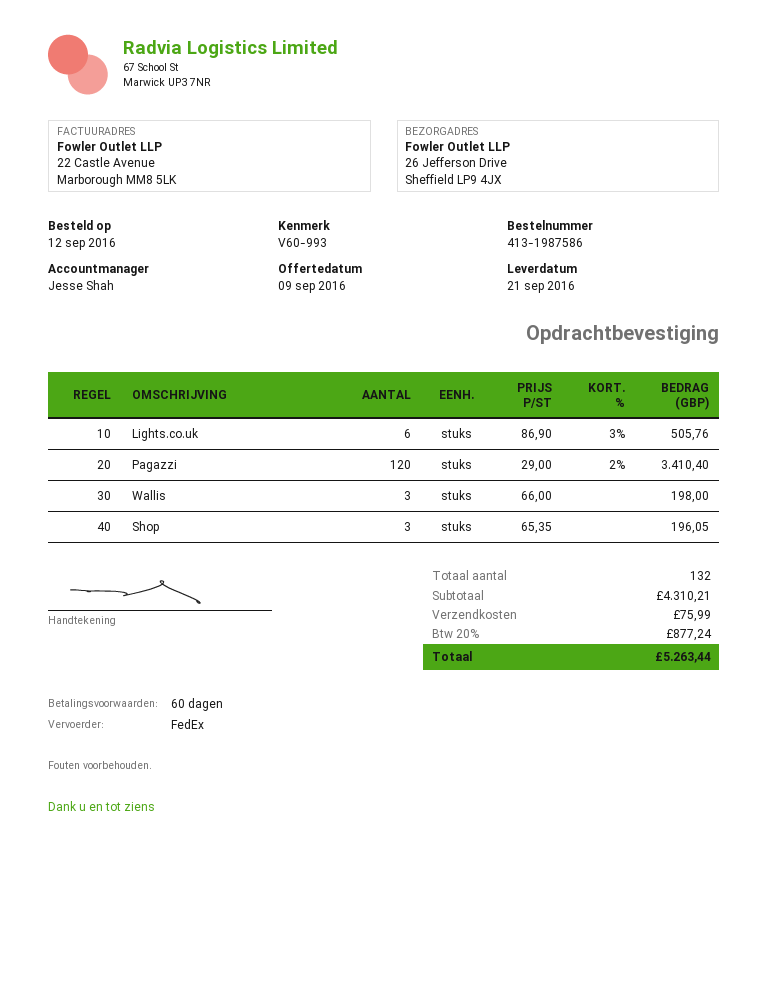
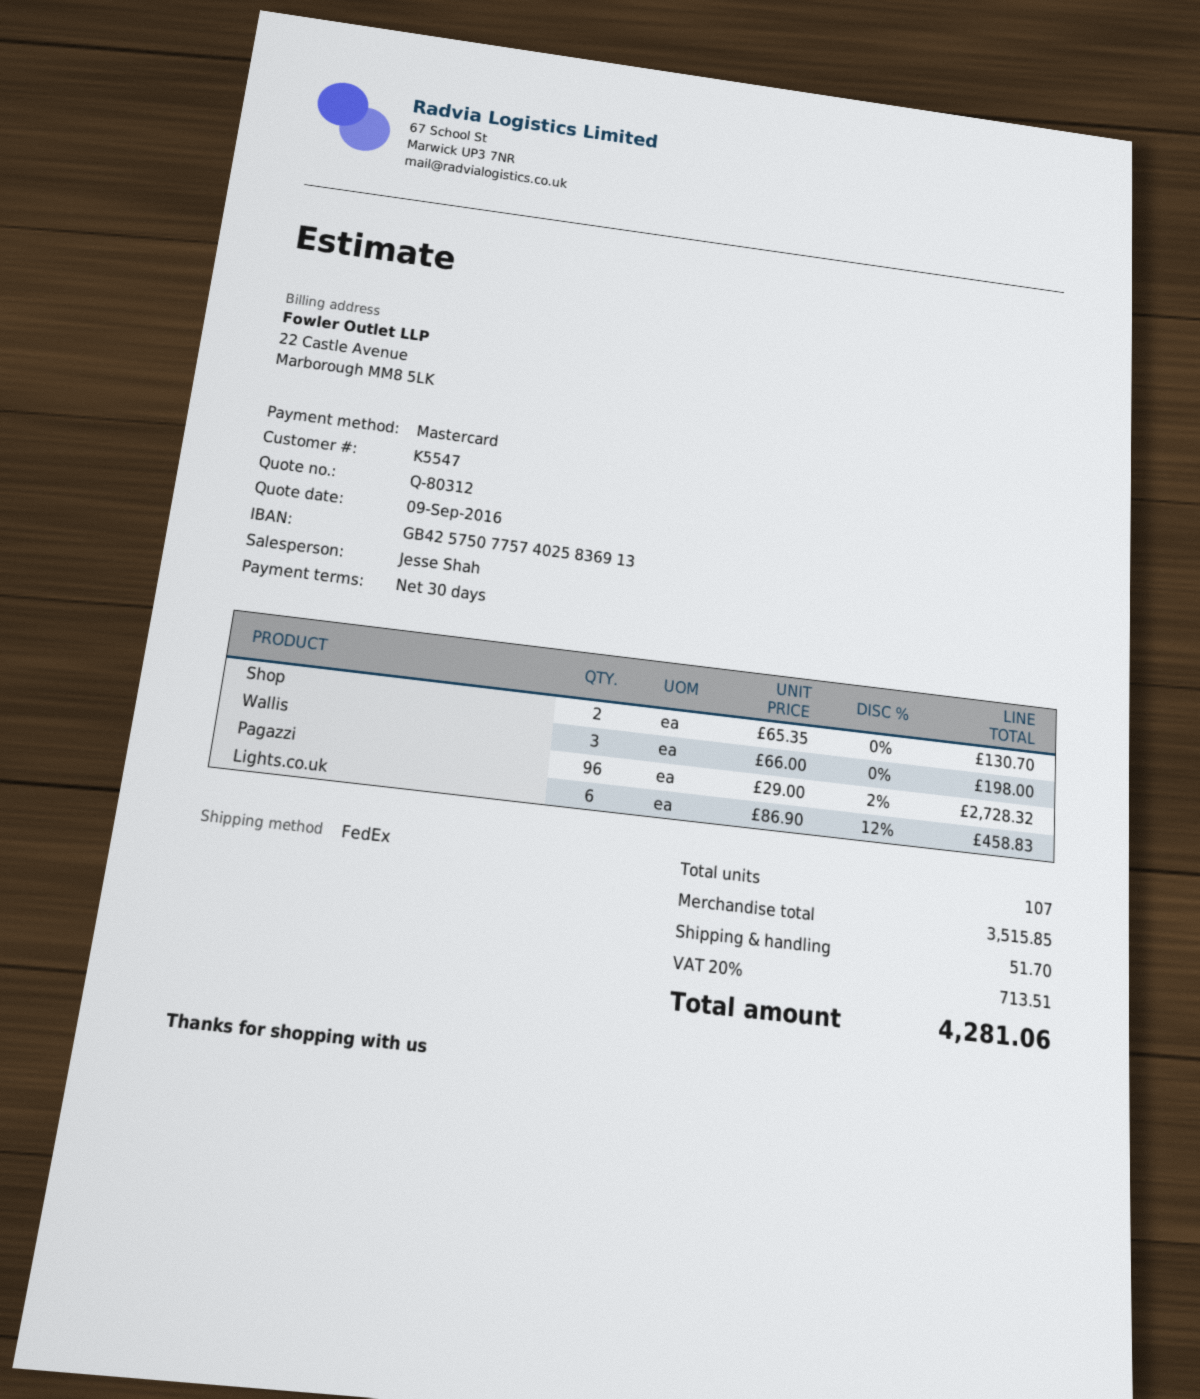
payment terms: 60 days -> 30 days
Lights.co.uk: 6 x 86.90 - 3% = 505.76 -> 6 x 86.90 - 12% = 458.83
Pagazzi: 120 x 29.00 - 2% = 3410.40 -> 96 x 29.00 - 2% = 2728.32
Shop: 3 x 65.35 = 196.05 -> 2 x 65.35 = 130.70
total quantity: 132 -> 107
subtotal: 4310.21 -> 3515.85
shipping: 75.99 -> 51.70
tax: 20% = 877.24 -> 20% = 713.51
total: 5263.44 -> 4281.06

